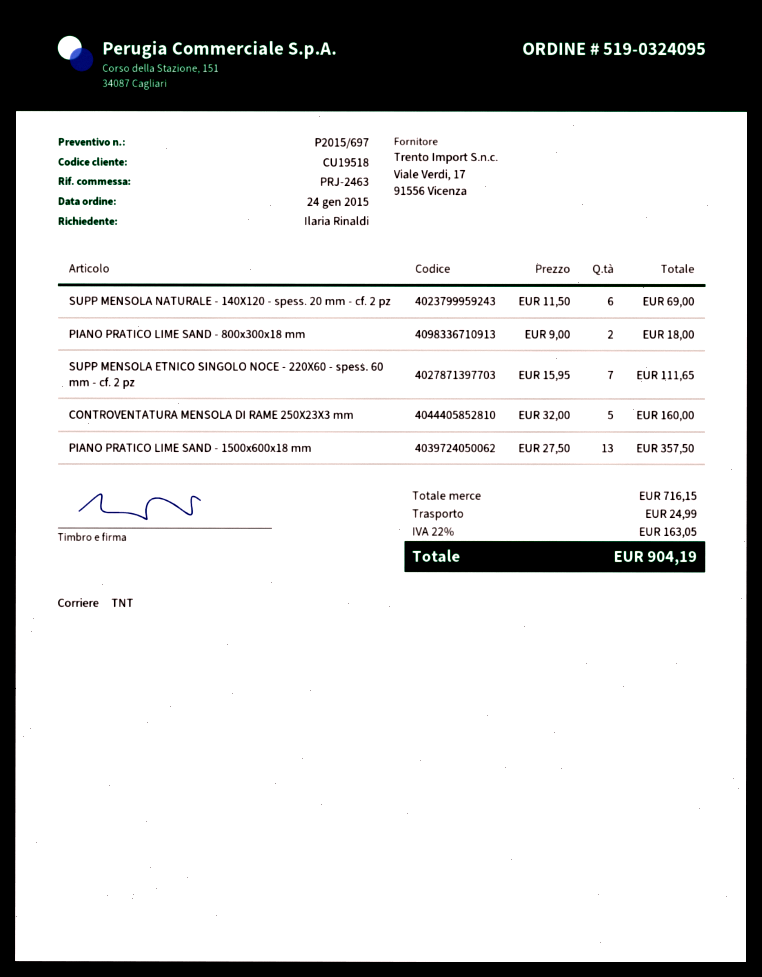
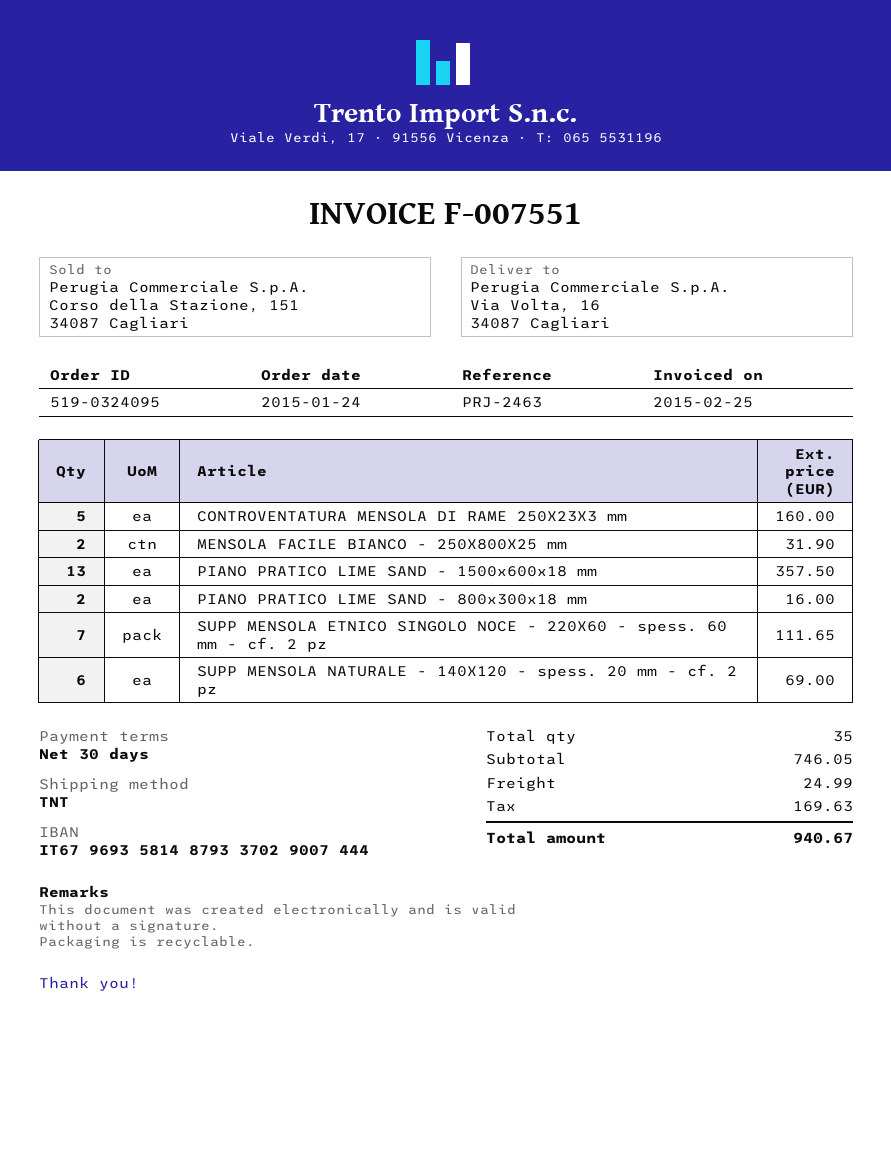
PIANO PRATICO LIME SAND - 800x300x18 mm: 2 for 18.00 -> 2 for 16.00
MENSOLA FACILE BIANCO - 250X800X25 mm: none -> 2 for 31.90
subtotal: 716.15 -> 746.05
tax: 163.05 -> 169.63
total: 904.19 -> 940.67

